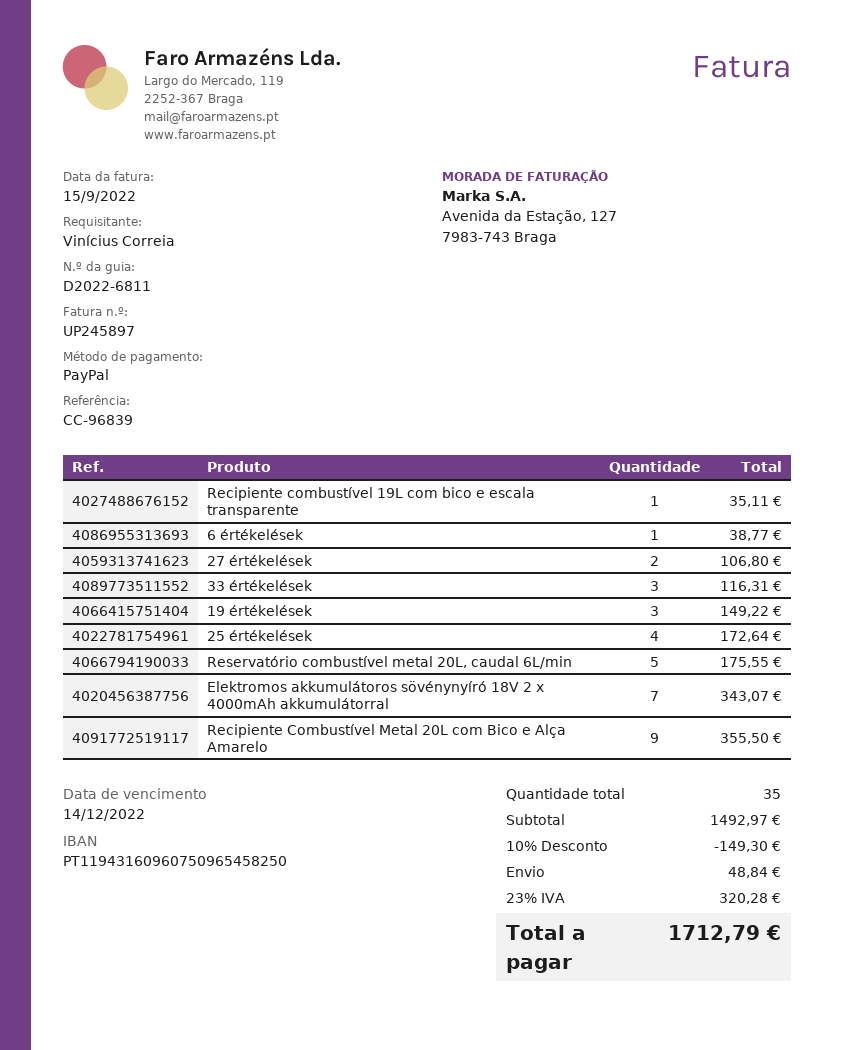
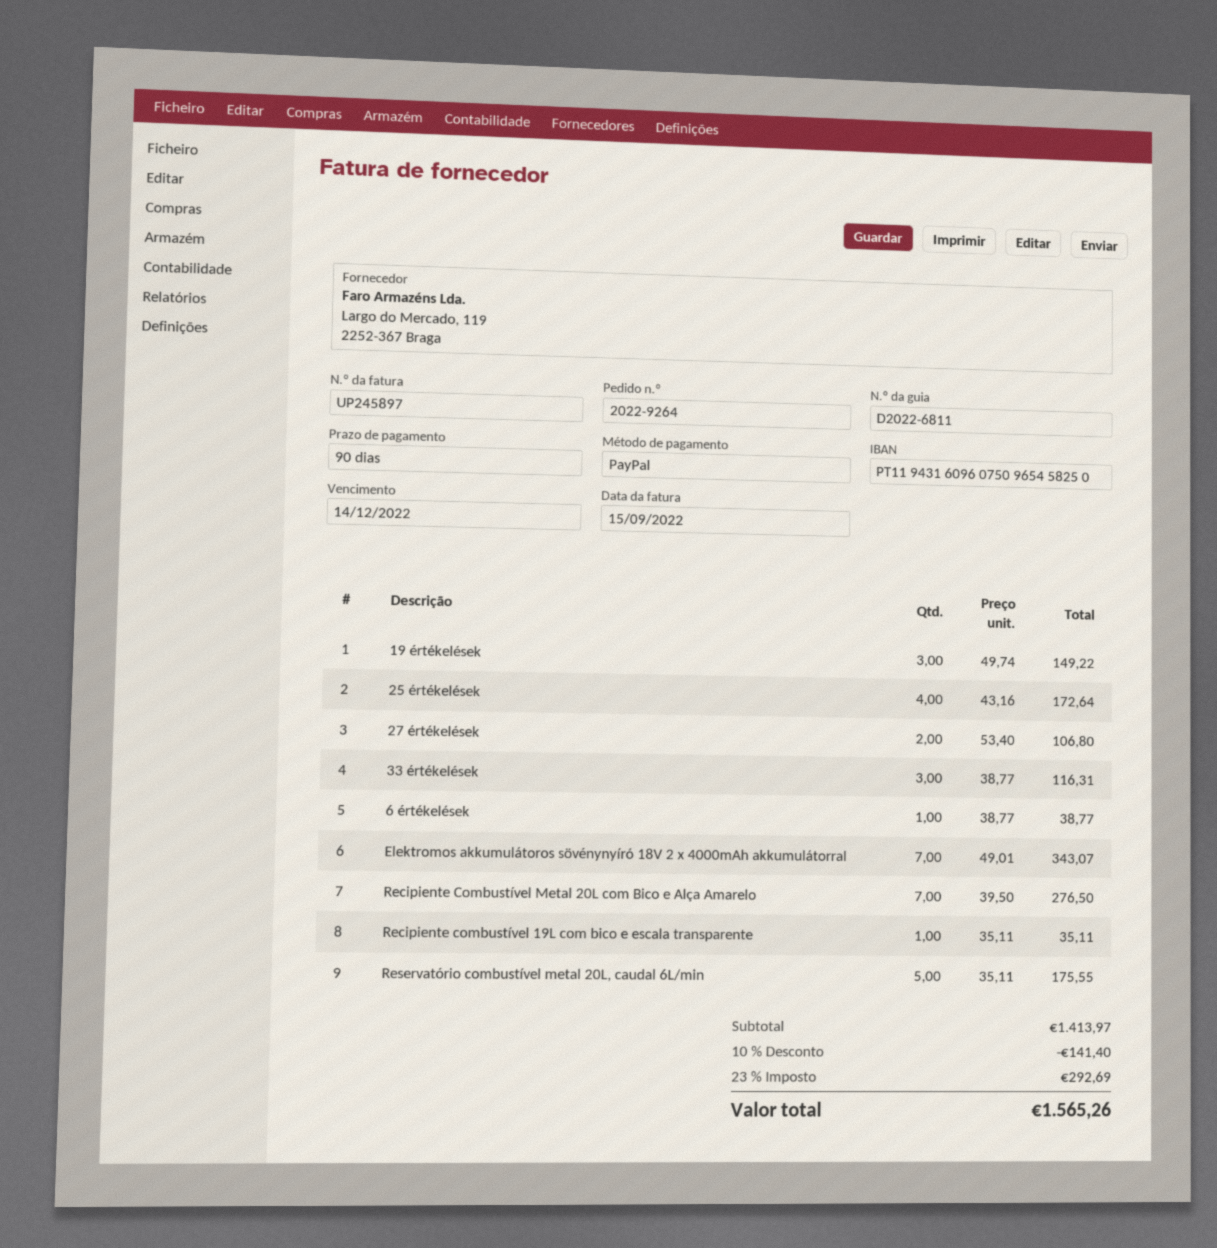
Recipiente Combustível Metal 20L com Bico e Alça Amarelo: 9 for 355.50 -> 7 for 276.50
subtotal: 1492.97 -> 1413.97
discount: 10% = 149.30 -> 10% = 141.40
shipping: 48.84 -> none
tax: 23% = 320.28 -> 23% = 292.69
total: 1712.79 -> 1565.26

